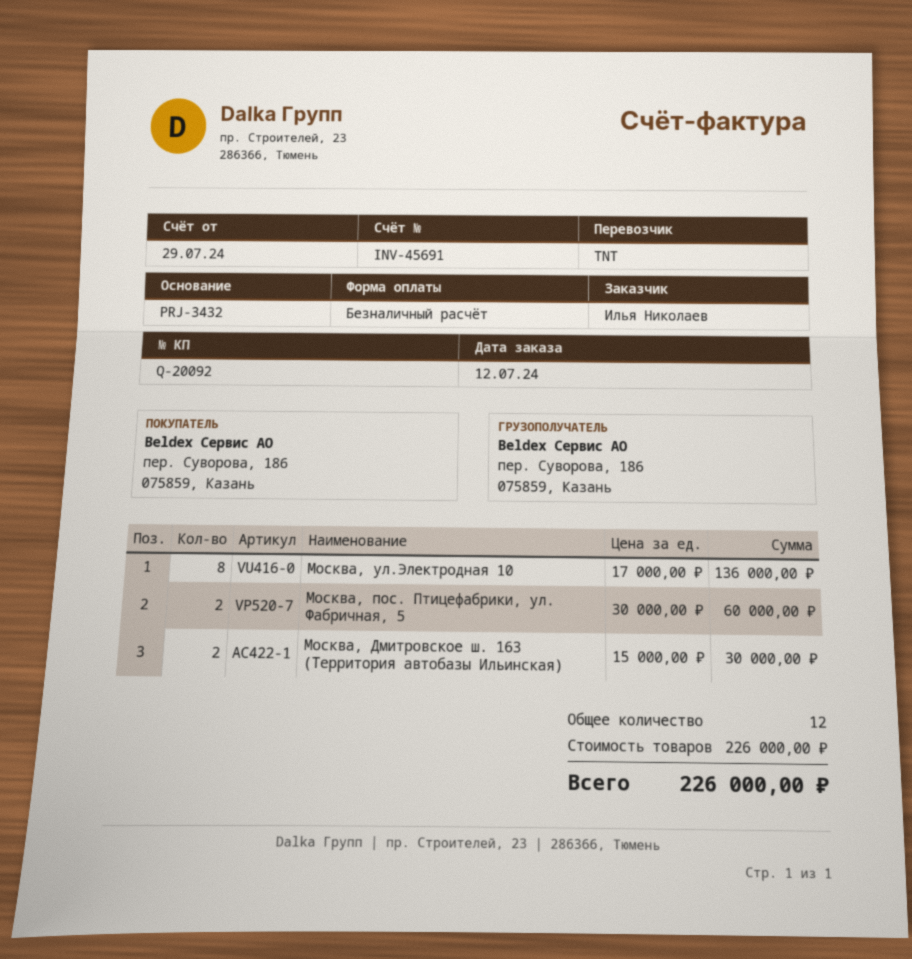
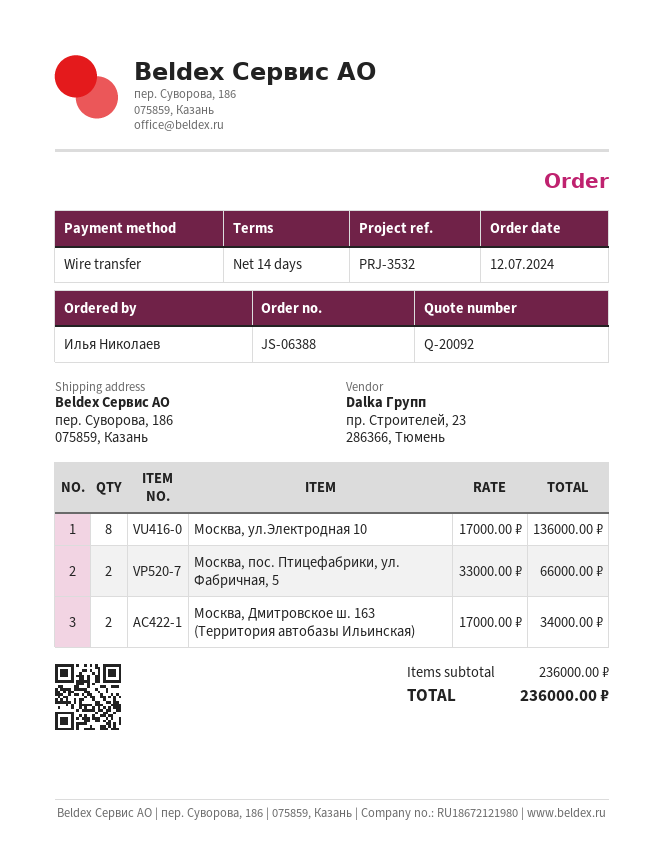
reference: PRJ-3432 -> PRJ-3532
Москва, пос. Птицефабрики, ул. Фабричная, 5: 2 x 30000.00 = 60000.00 -> 2 x 33000.00 = 66000.00
Москва, Дмитровское ш. 163 (Территория автобазы Ильинская): 2 x 15000.00 = 30000.00 -> 2 x 17000.00 = 34000.00
subtotal: 226000.00 -> 236000.00
total: 226000.00 -> 236000.00

